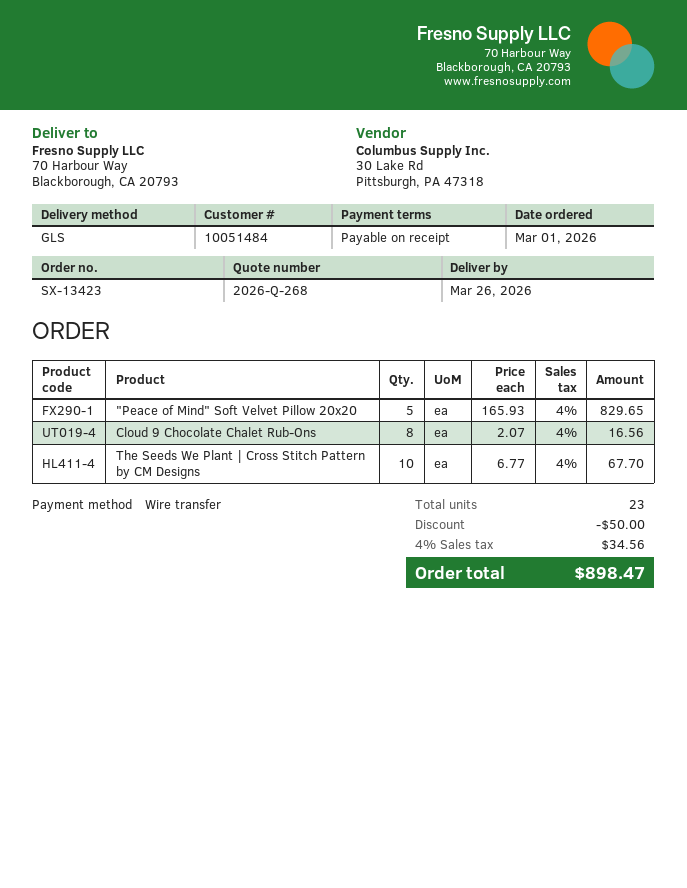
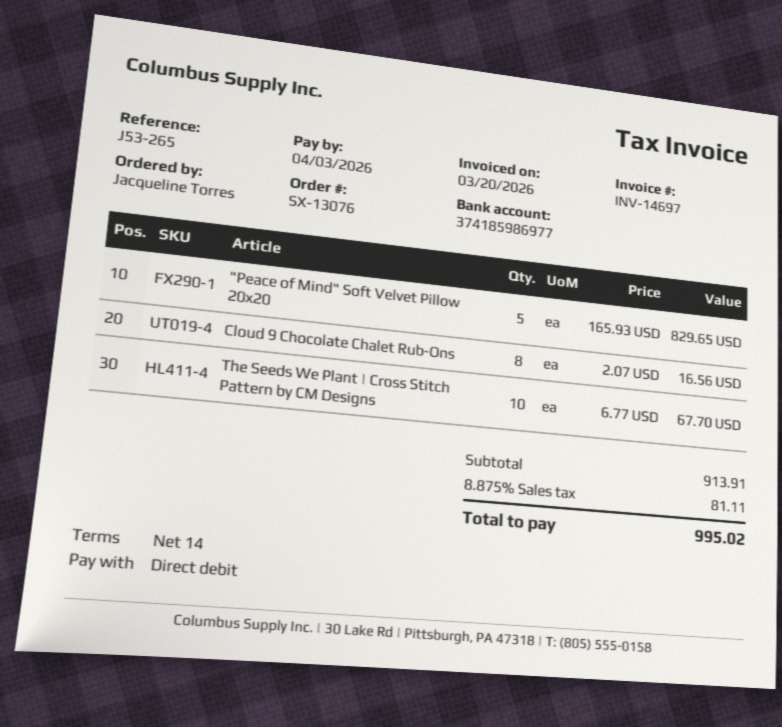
order number: SX-13423 -> SX-13076
payment terms: on receipt -> 14 days
payment method: bank transfer -> direct debit
discount: 50.00 -> none
tax: 4% = 34.56 -> 8.875% = 81.11
total: 898.47 -> 995.02

